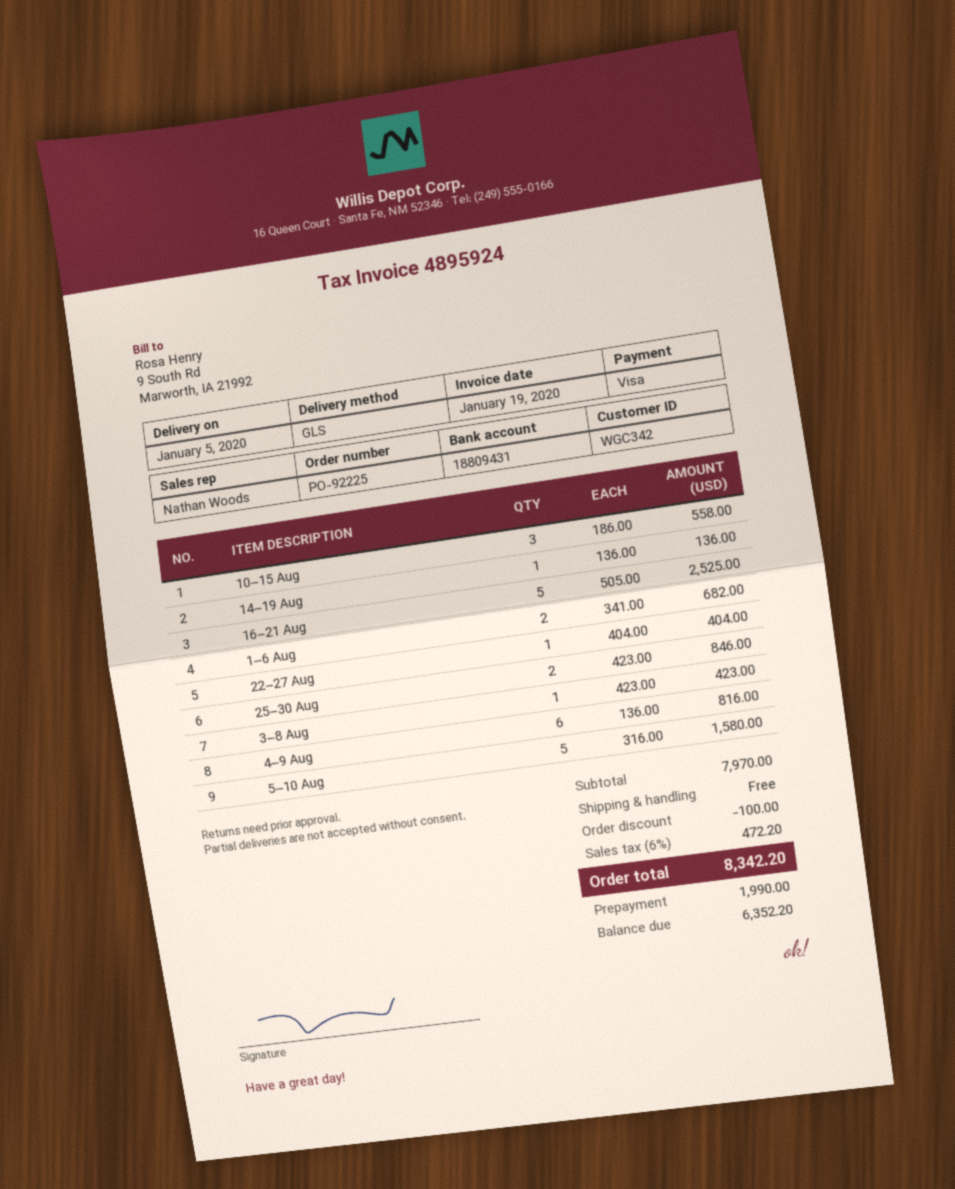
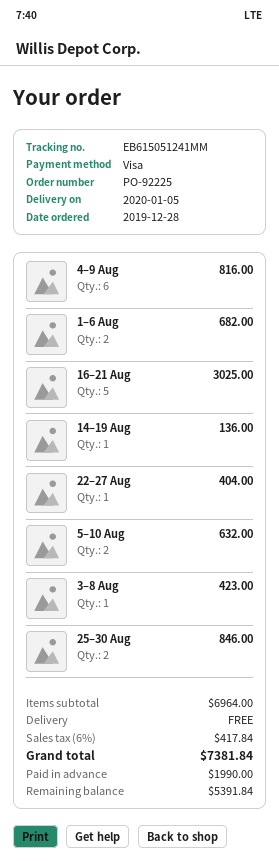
10–15 Aug: 3 for 558.00 -> none
16–21 Aug: 5 for 2525.00 -> 5 for 3025.00
5–10 Aug: 5 for 1580.00 -> 2 for 632.00
subtotal: 7970.00 -> 6964.00
discount: 100.00 -> none
tax: 6% = 472.20 -> 6% = 417.84
total: 8342.20 -> 7381.84
balance: 6352.20 -> 5391.84

